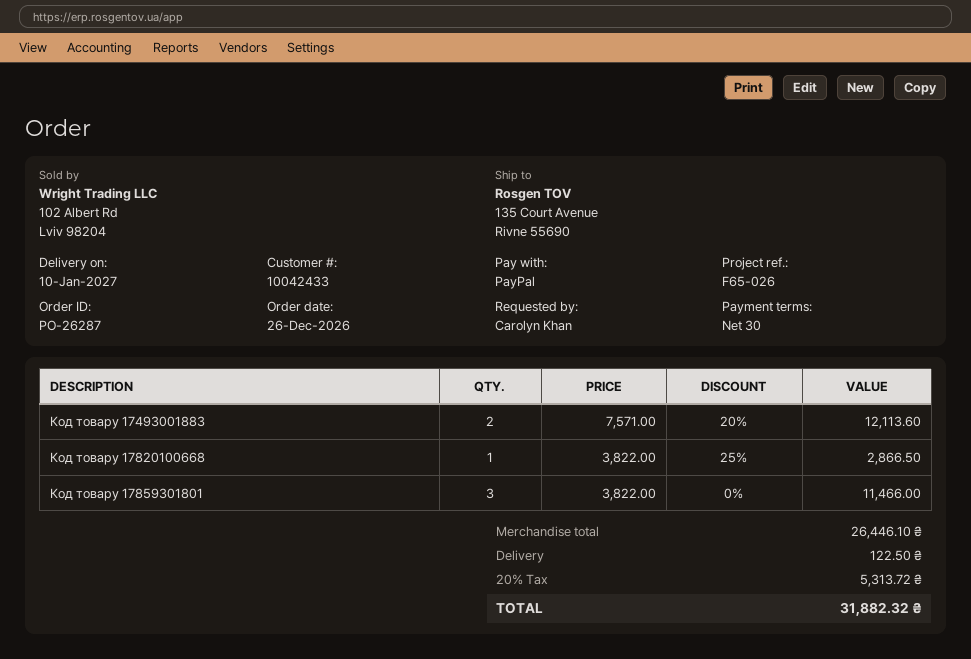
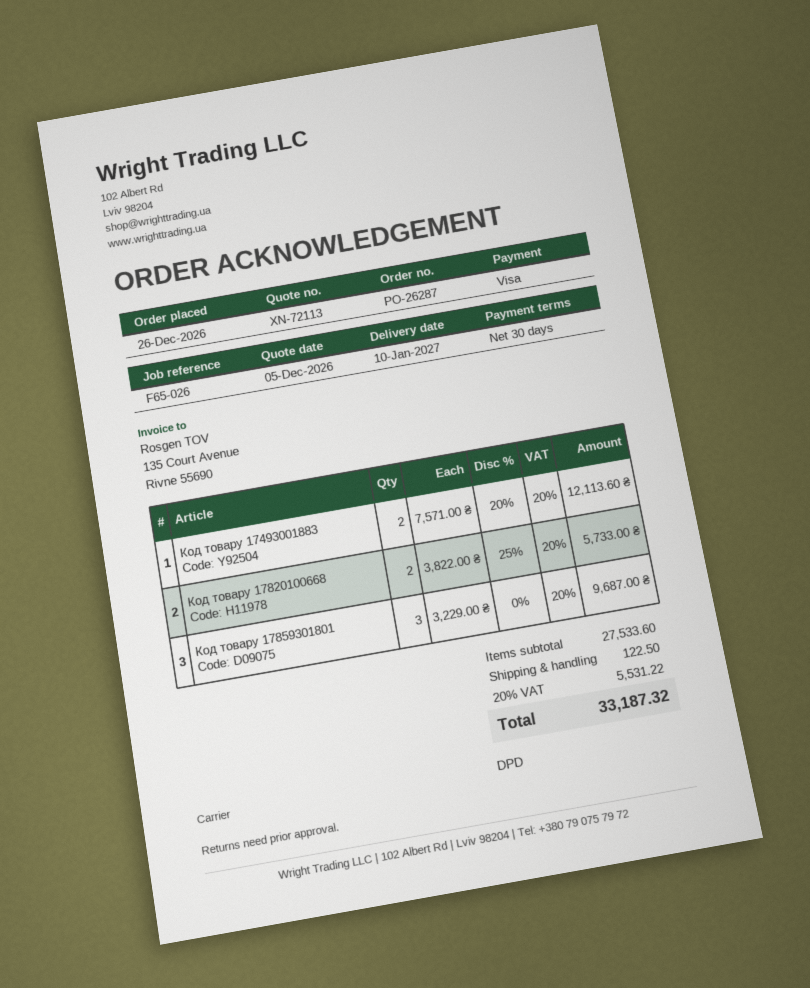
payment method: PayPal -> Visa
Код товару 17820100668: 1 x 3822.00 - 25% = 2866.50 -> 2 x 3822.00 - 25% = 5733.00
Код товару 17859301801: 3 x 3822.00 = 11466.00 -> 3 x 3229.00 = 9687.00
subtotal: 26446.10 -> 27533.60
tax: 20% = 5313.72 -> 20% = 5531.22
total: 31882.32 -> 33187.32

